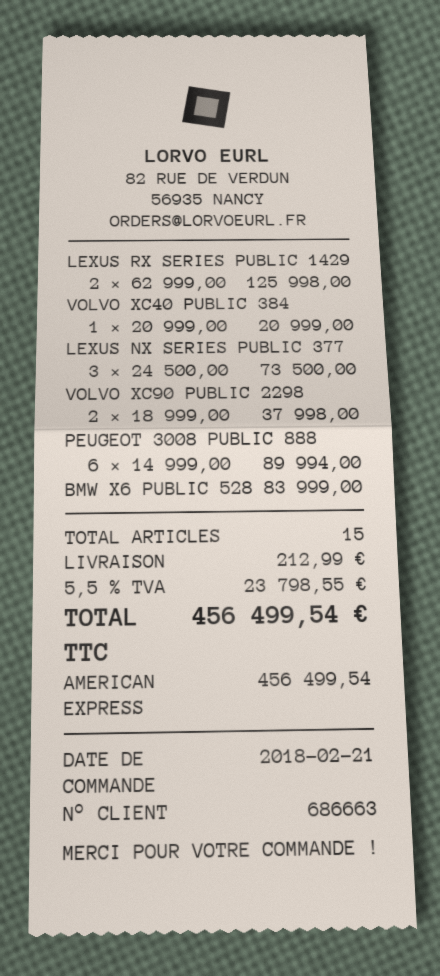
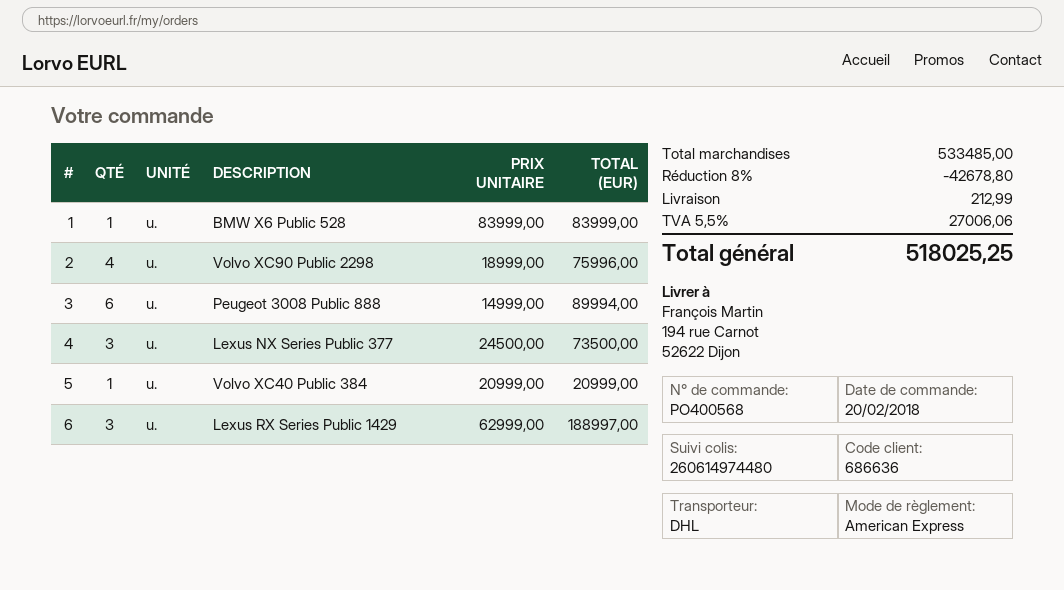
order date: 2018-02-21 -> 2018-02-20
customer number: 686663 -> 686636
LEXUS RX SERIES PUBLIC 1429: 2 x 62999.00 = 125998.00 -> 3 x 62999.00 = 188997.00
VOLVO XC90 PUBLIC 2298: 2 x 18999.00 = 37998.00 -> 4 x 18999.00 = 75996.00
discount: none -> 8% = 42678.80
tax: 5.5% = 23798.55 -> 5.5% = 27006.06
total: 456499.54 -> 518025.25

